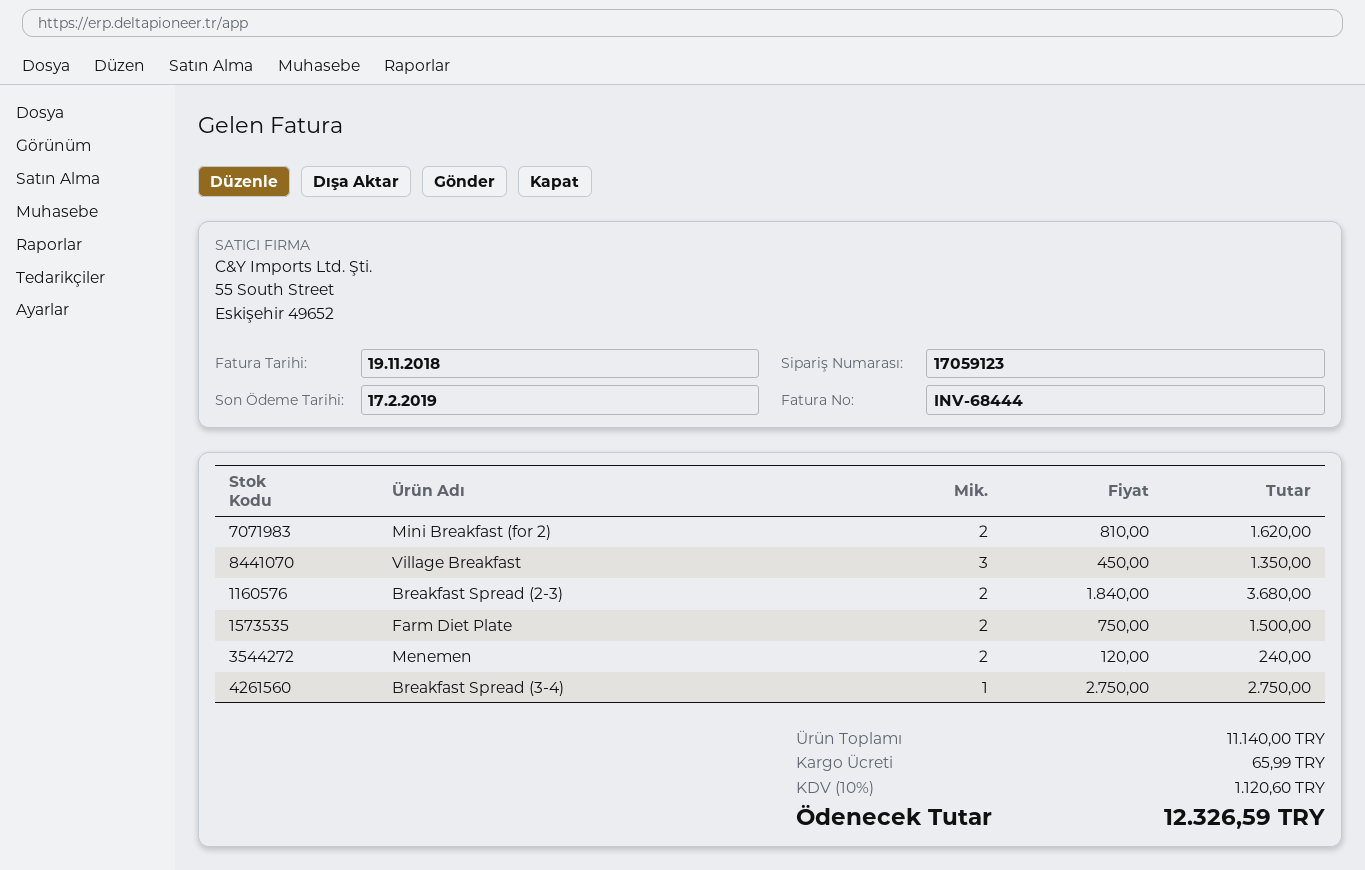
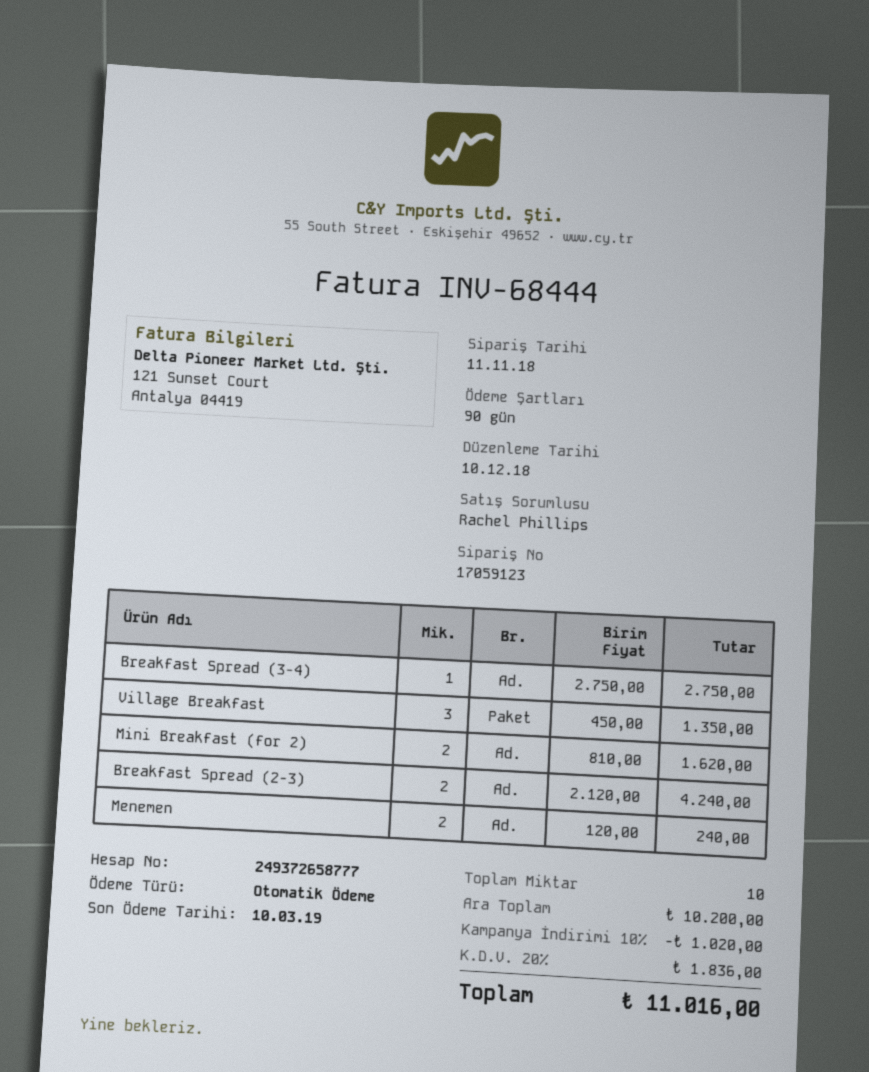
invoice date: 2018-11-19 -> 2018-12-10
due date: 2019-02-17 -> 2019-03-10
Breakfast Spread (2-3): 2 x 1840.00 = 3680.00 -> 2 x 2120.00 = 4240.00
Farm Diet Plate: 2 x 750.00 = 1500.00 -> none
subtotal: 11140.00 -> 10200.00
discount: none -> 10% = 1020.00
shipping: 65.99 -> none
tax: 10% = 1120.60 -> 20% = 1836.00
total: 12326.59 -> 11016.00

